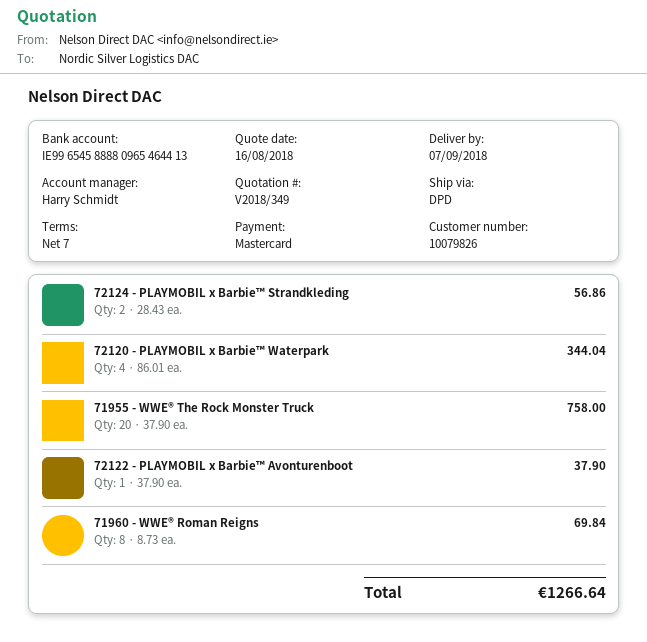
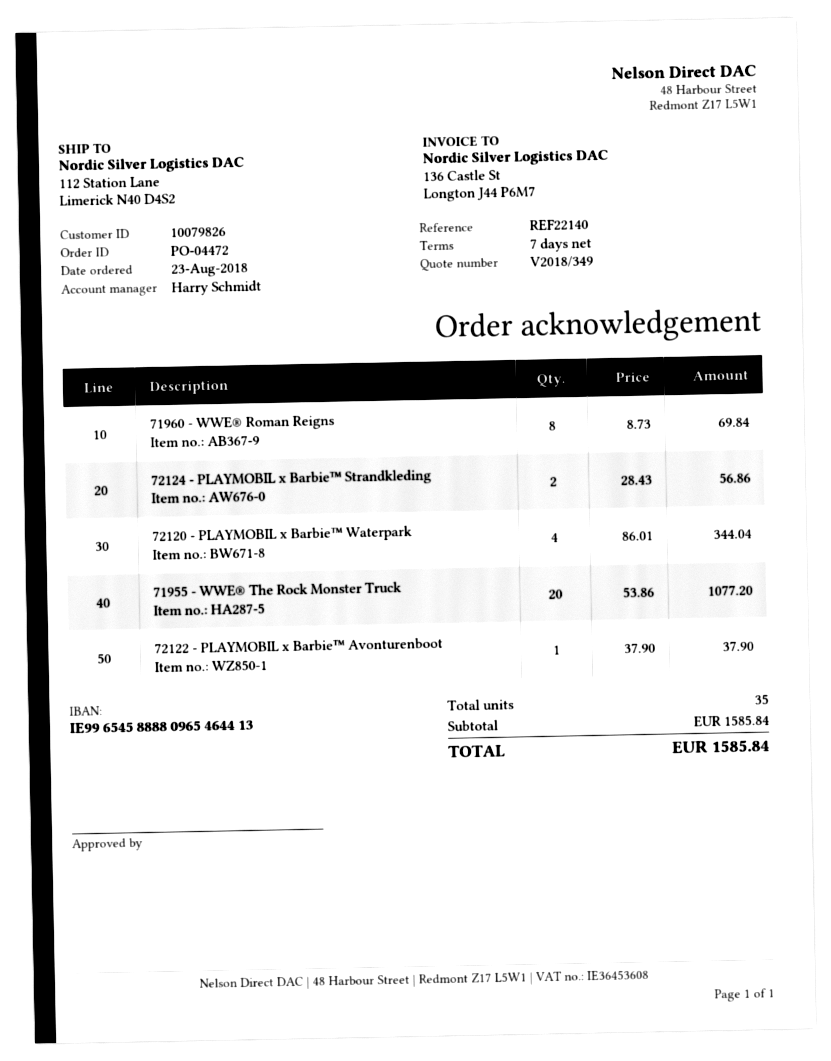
71955 - WWE® The Rock Monster Truck: 20 x 37.90 = 758.00 -> 20 x 53.86 = 1077.20
total: 1266.64 -> 1585.84

